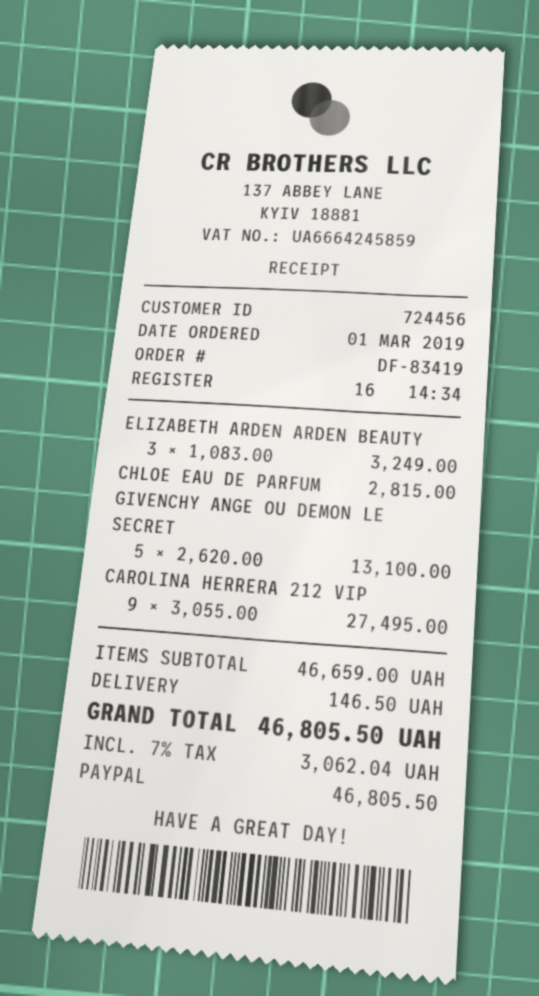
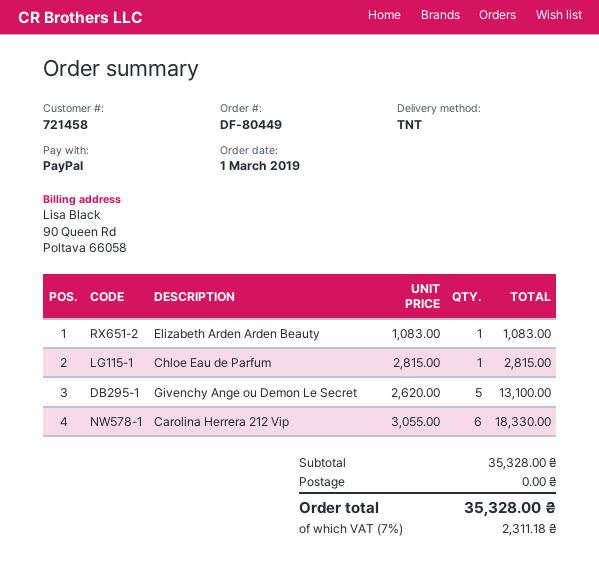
order number: DF-83419 -> DF-80449
customer number: 724456 -> 721458
ELIZABETH ARDEN ARDEN BEAUTY: 3 x 1083.00 = 3249.00 -> 1 x 1083.00 = 1083.00
CAROLINA HERRERA 212 VIP: 9 x 3055.00 = 27495.00 -> 6 x 3055.00 = 18330.00
subtotal: 46659.00 -> 35328.00
shipping: 146.50 -> 0.00
tax: 7% = 3062.04 -> 7% = 2311.18
total: 46805.50 -> 35328.00

